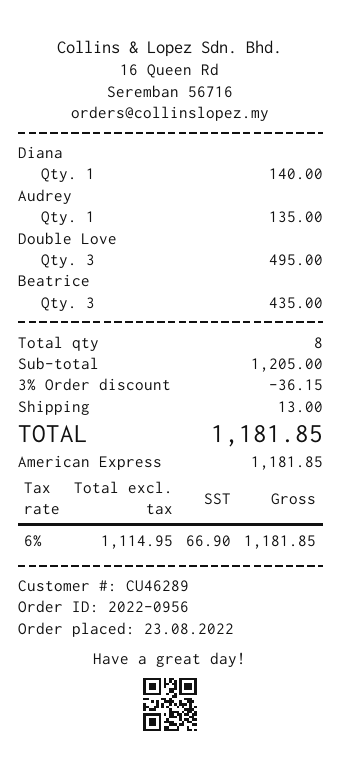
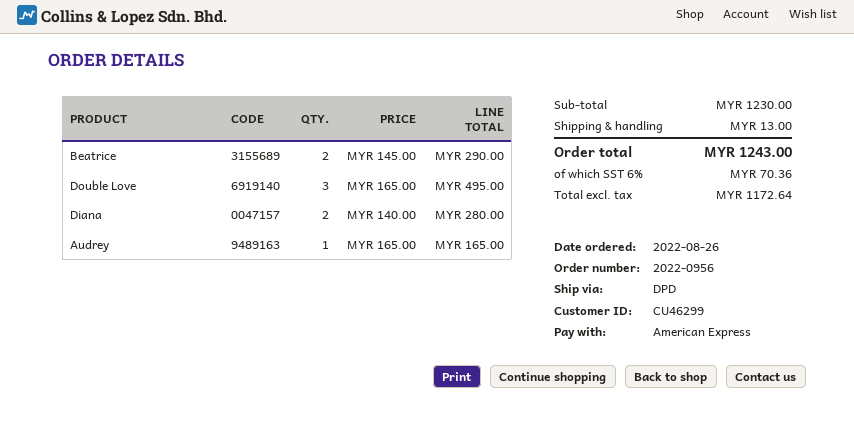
order date: 2022-08-23 -> 2022-08-26
customer number: CU46289 -> CU46299
Diana: 1 for 140.00 -> 2 for 280.00
Audrey: 1 for 135.00 -> 1 for 165.00
Beatrice: 3 for 435.00 -> 2 for 290.00
subtotal: 1205.00 -> 1230.00
discount: 3% = 36.15 -> none
net: 1114.95 -> 1172.64
tax: 6% = 66.90 -> 6% = 70.36
total: 1181.85 -> 1243.00

